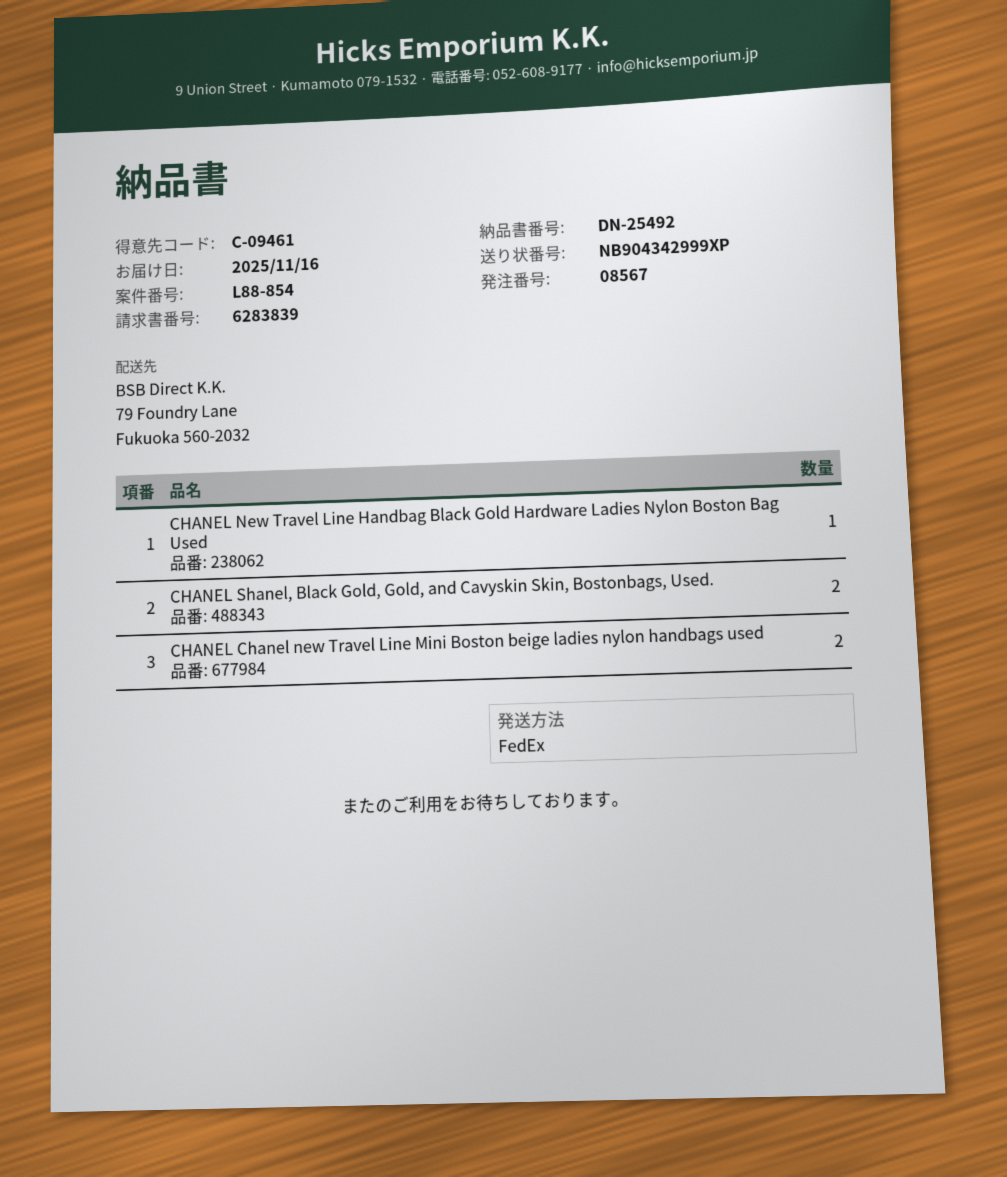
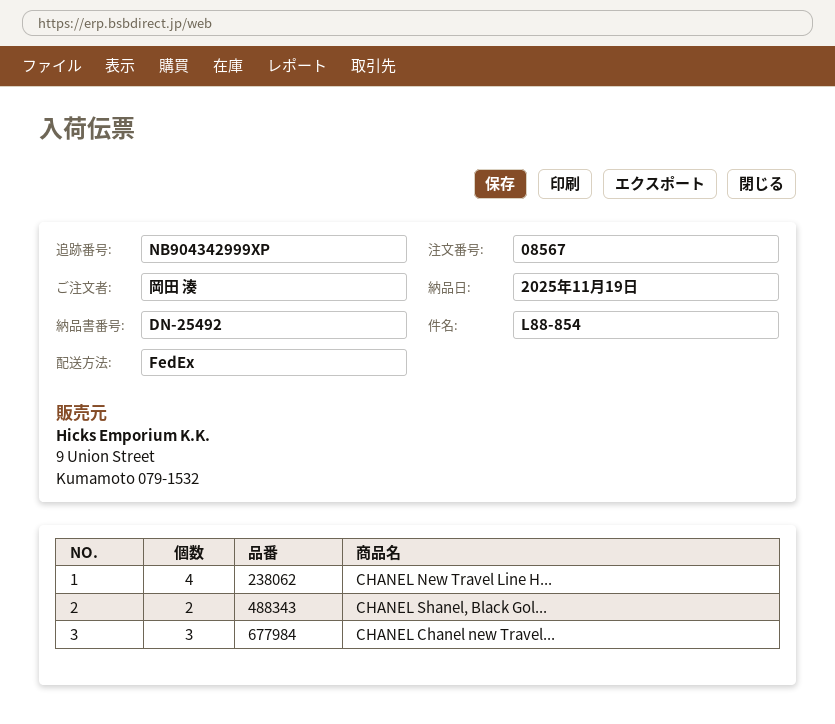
delivery date: 2025-11-16 -> 2025-11-19
CHANEL New Travel Line Handbag Black Gold Hardware Ladies Nylon Boston Bag Used: 1 -> 4
CHANEL Chanel new Travel Line Mini Boston beige ladies nylon handbags used: 2 -> 3

